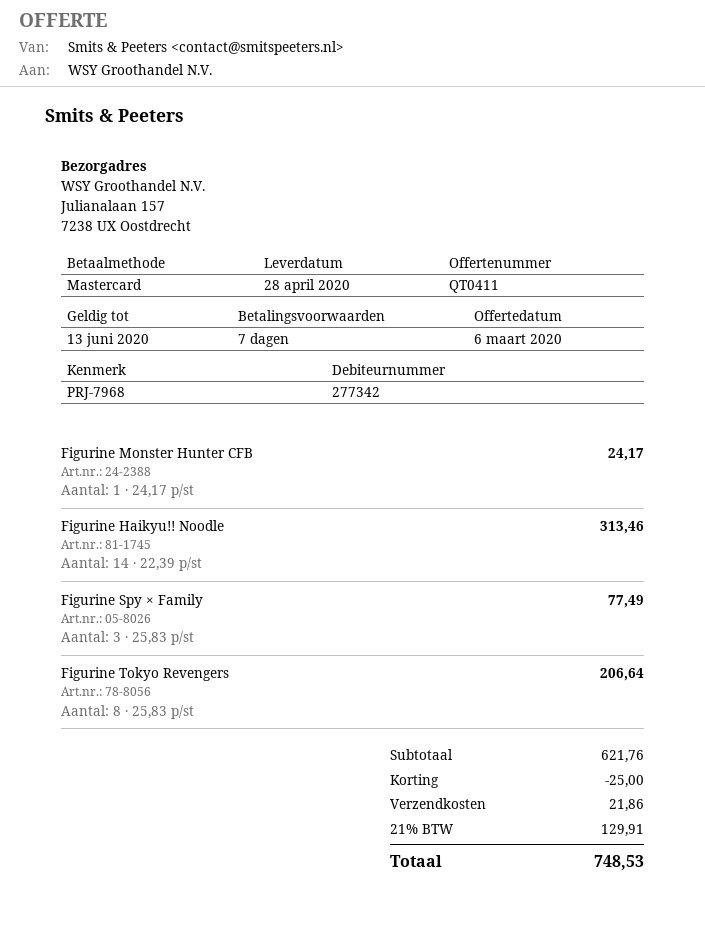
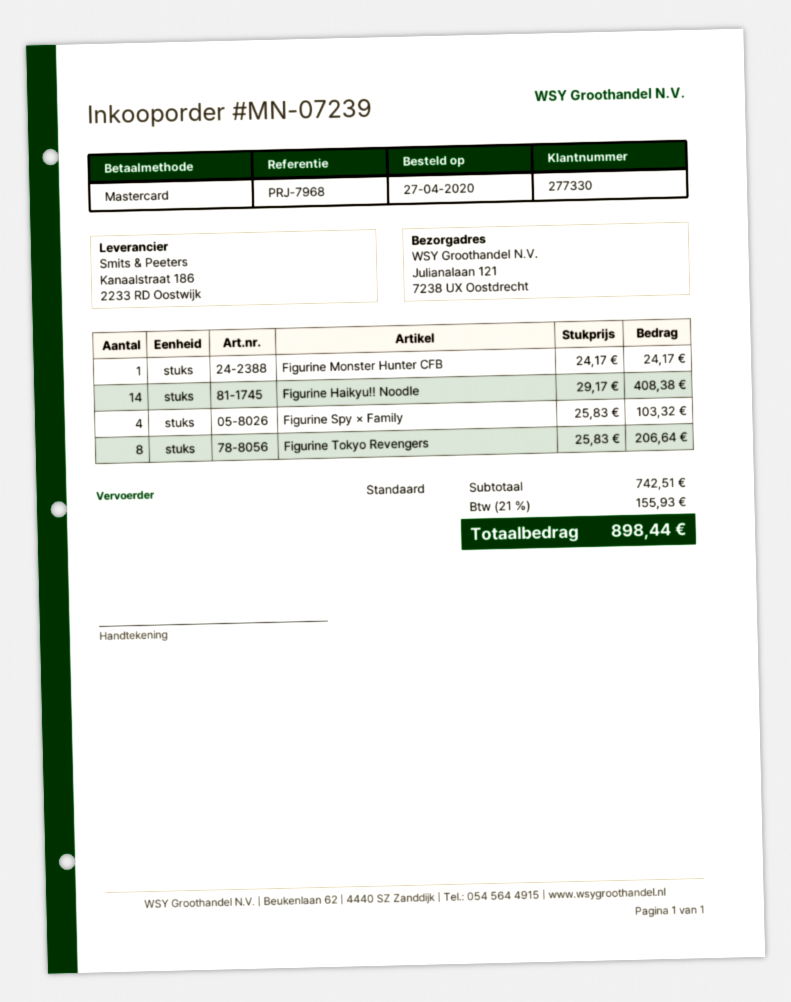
customer number: 277342 -> 277330
ship to: Julianalaan 157, 7238 UX Oostdrecht -> Julianalaan 121, 7238 UX Oostdrecht
Figurine Haikyu!! Noodle: 14 x 22.39 = 313.46 -> 14 x 29.17 = 408.38
Figurine Spy × Family: 3 x 25.83 = 77.49 -> 4 x 25.83 = 103.32
subtotal: 621.76 -> 742.51
discount: 25.00 -> none
shipping: 21.86 -> none
tax: 21% = 129.91 -> 21% = 155.93
total: 748.53 -> 898.44

